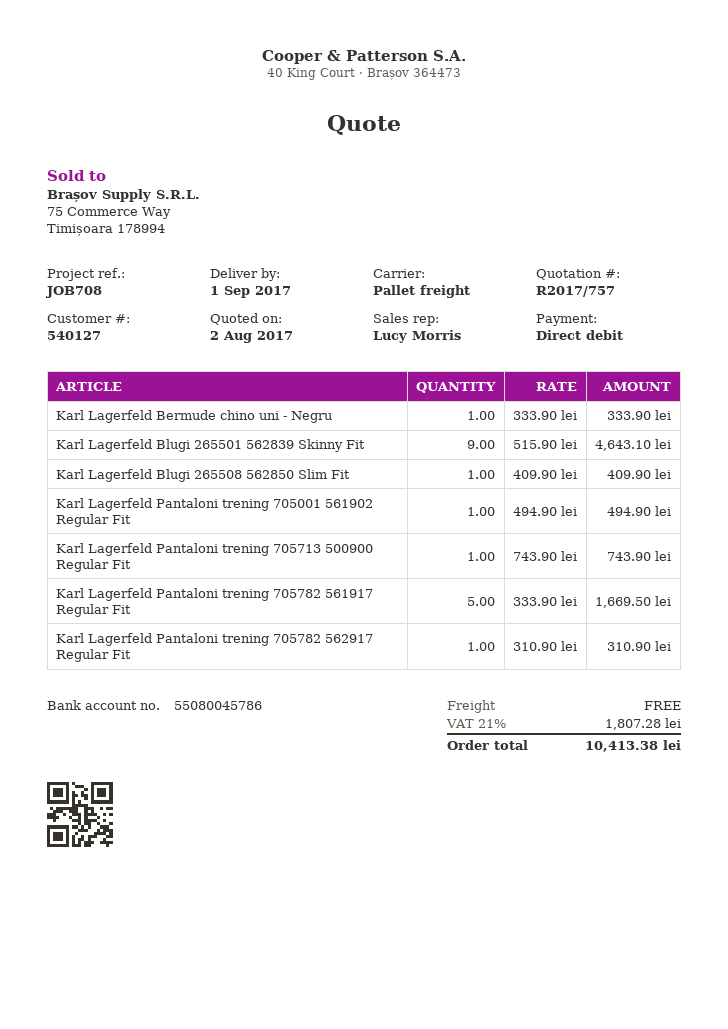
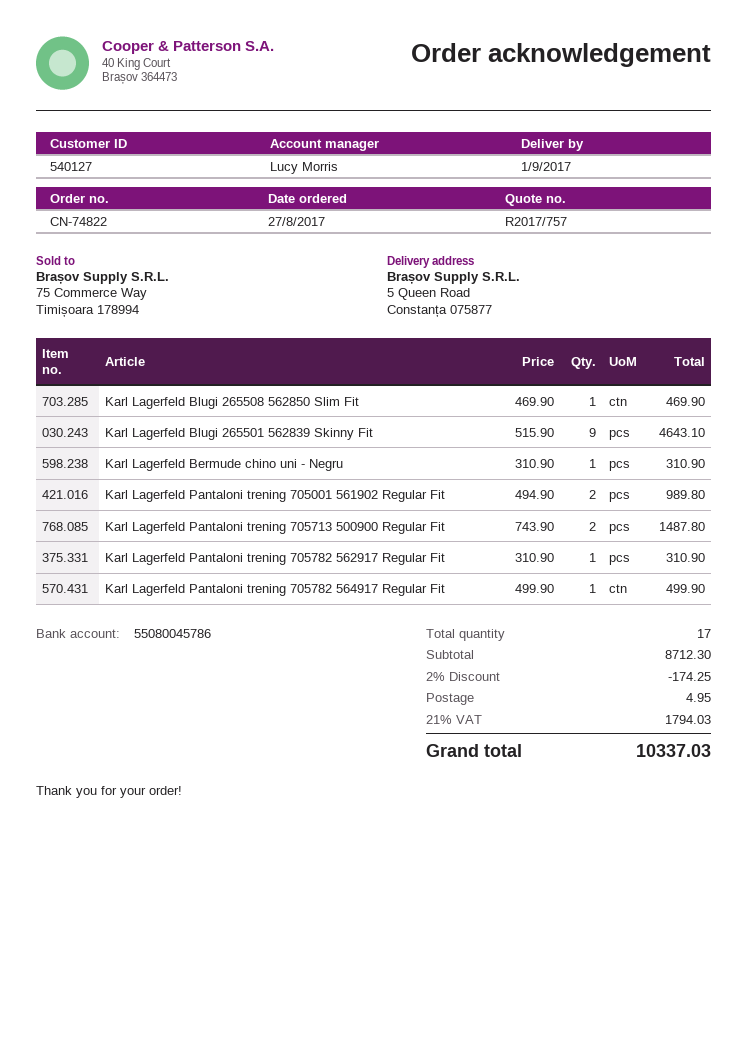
Karl Lagerfeld Bermude chino uni - Negru: 1 x 333.90 = 333.90 -> 1 x 310.90 = 310.90
Karl Lagerfeld Blugi 265508 562850 Slim Fit: 1 x 409.90 = 409.90 -> 1 x 469.90 = 469.90
Karl Lagerfeld Pantaloni trening 705001 561902 Regular Fit: 1 x 494.90 = 494.90 -> 2 x 494.90 = 989.80
Karl Lagerfeld Pantaloni trening 705713 500900 Regular Fit: 1 x 743.90 = 743.90 -> 2 x 743.90 = 1487.80
Karl Lagerfeld Pantaloni trening 705782 561917 Regular Fit: 5 x 333.90 = 1669.50 -> none
Karl Lagerfeld Pantaloni trening 705782 564917 Regular Fit: none -> 1 x 499.90 = 499.90
discount: none -> 2% = 174.25
shipping: 0.00 -> 4.95
tax: 21% = 1807.28 -> 21% = 1794.03
total: 10413.38 -> 10337.03

